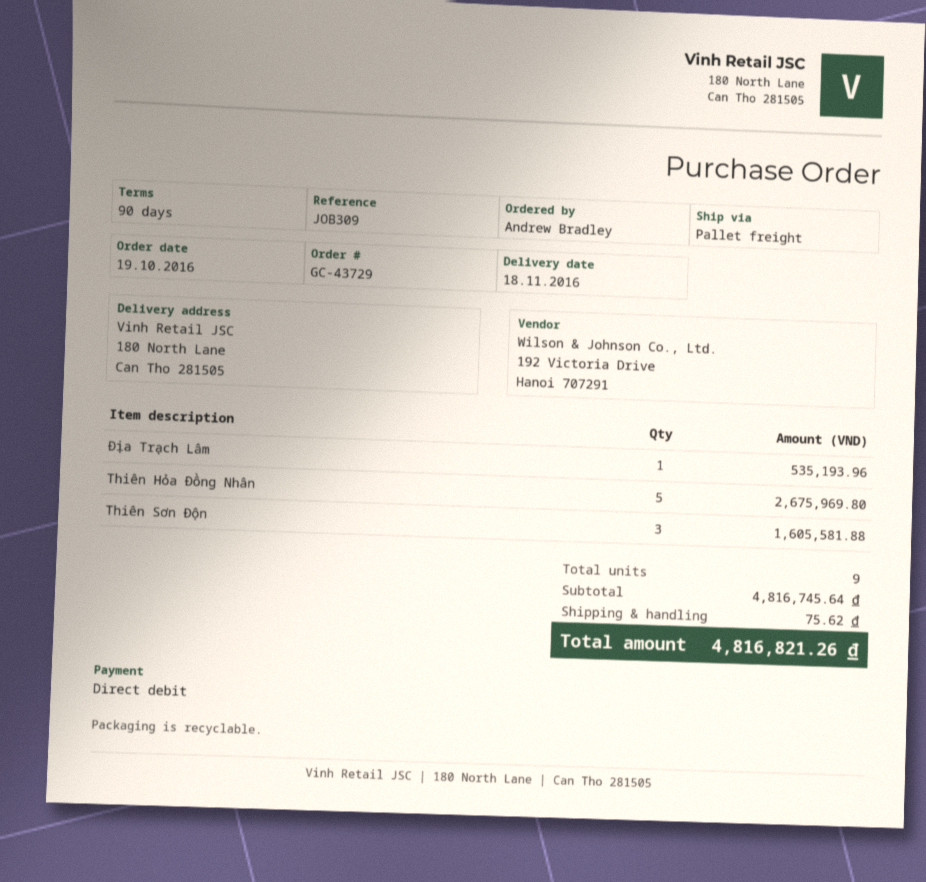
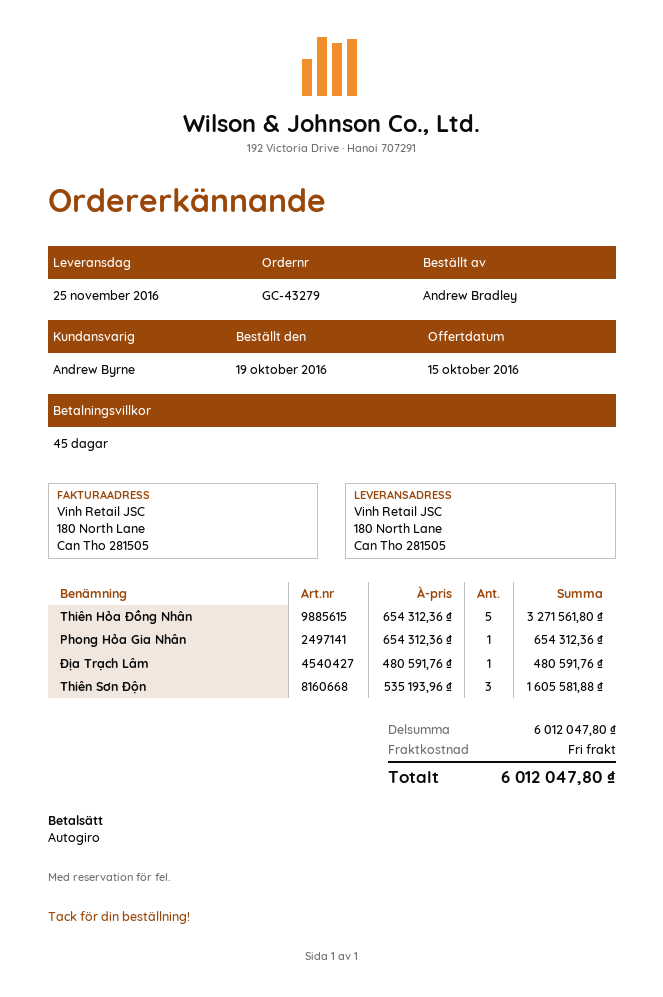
order number: GC-43729 -> GC-43279
delivery date: 2016-11-18 -> 2016-11-25
payment terms: 90 days -> 45 days
Địa Trạch Lâm: 1 for 535193.96 -> 1 for 480591.76
Thiên Hỏa Đồng Nhân: 5 for 2675969.80 -> 5 for 3271561.80
Phong Hỏa Gia Nhân: none -> 1 for 654312.36
subtotal: 4816745.64 -> 6012047.80
shipping: 75.62 -> 0.00
total: 4816821.26 -> 6012047.80

